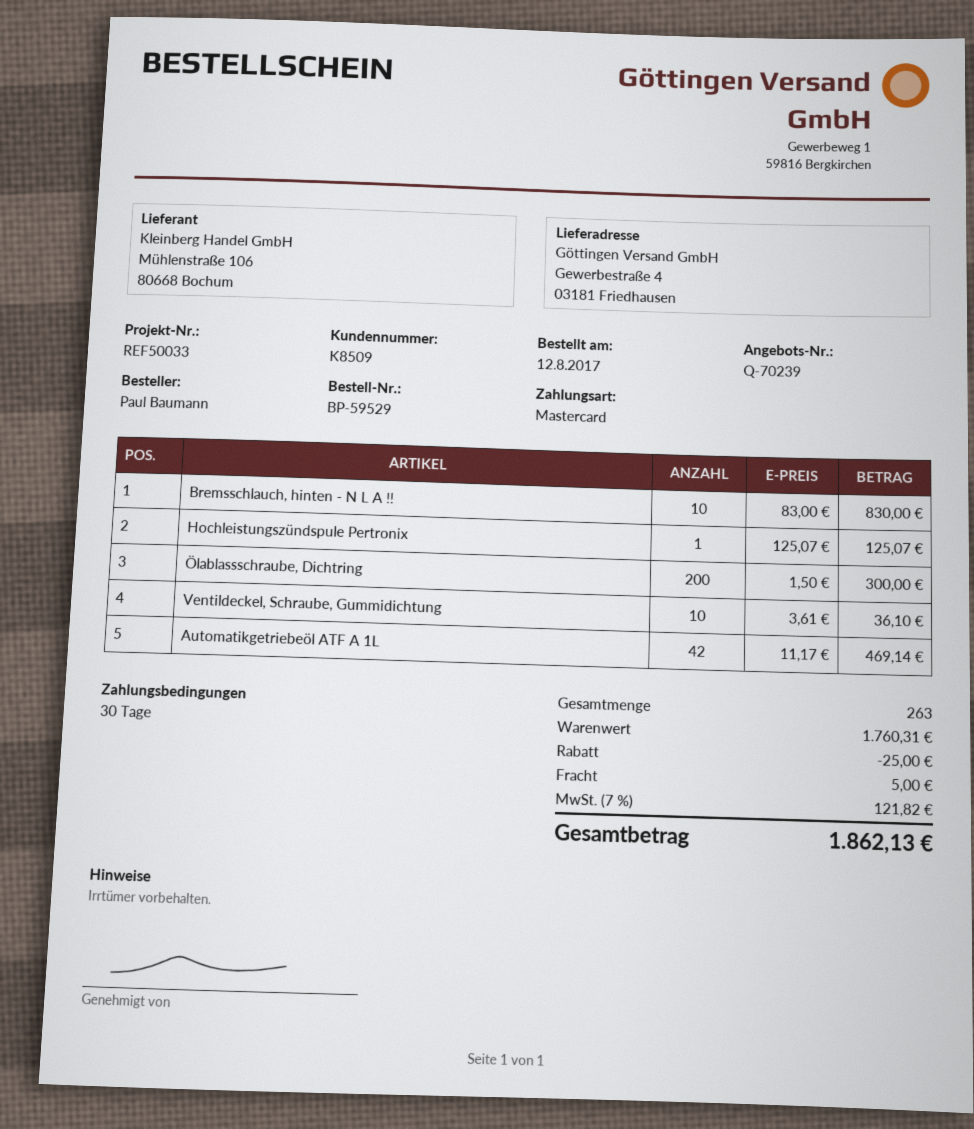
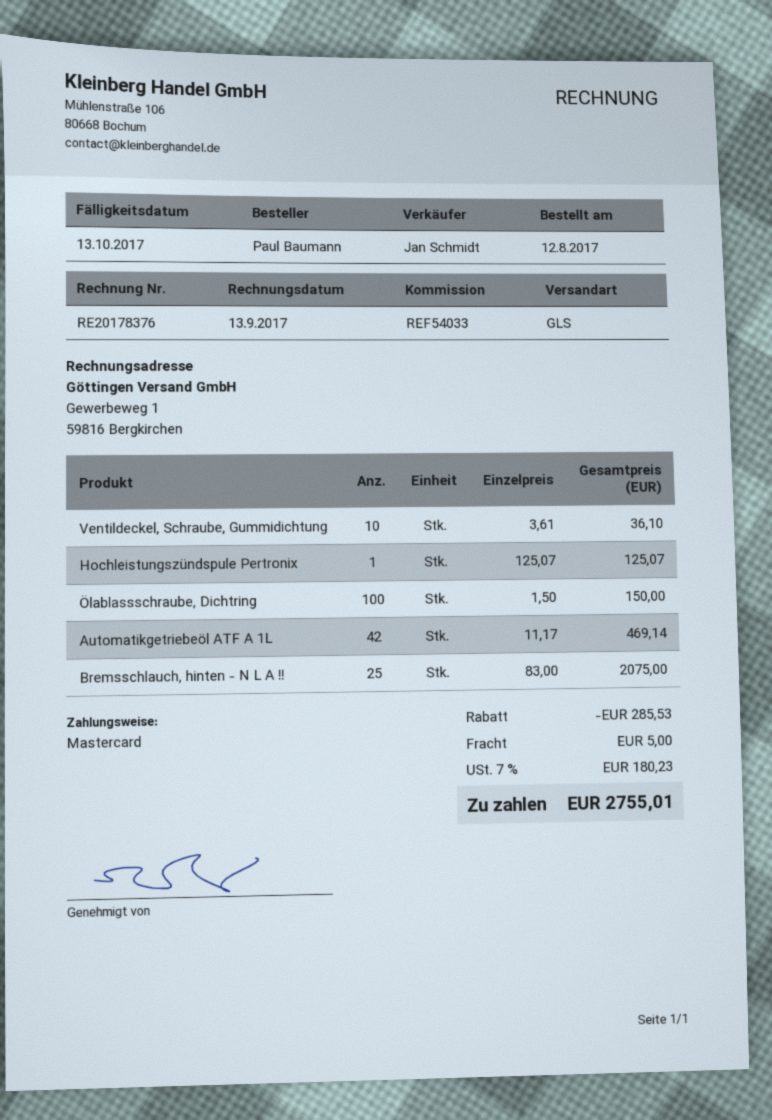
reference: REF50033 -> REF54033
Bremsschlauch, hinten - N L A !!: 10 x 83.00 = 830.00 -> 25 x 83.00 = 2075.00
Ölablassschraube, Dichtring: 200 x 1.50 = 300.00 -> 100 x 1.50 = 150.00
discount: 25.00 -> 285.53
tax: 7% = 121.82 -> 7% = 180.23
total: 1862.13 -> 2755.01

